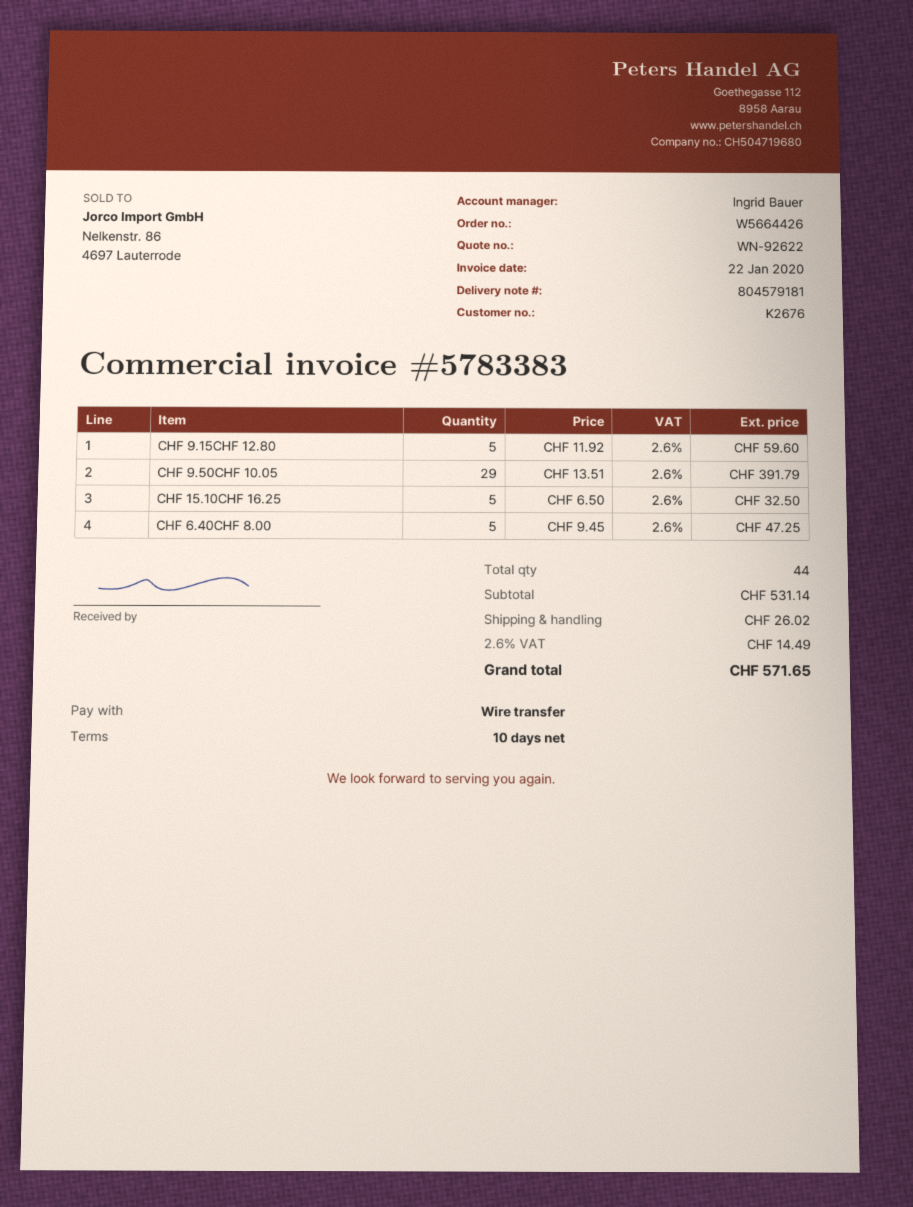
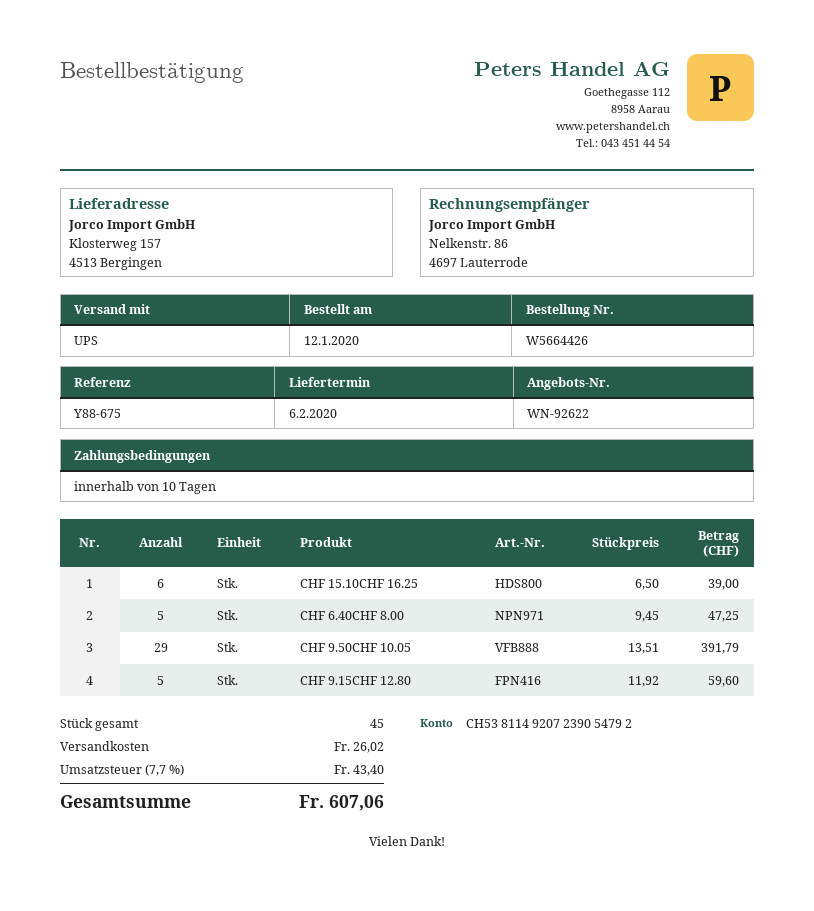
CHF 15.10CHF 16.25: 5 x 6.50 = 32.50 -> 6 x 6.50 = 39.00
total quantity: 44 -> 45
tax: 2.6% = 14.49 -> 7.7% = 43.40
total: 571.65 -> 607.06

